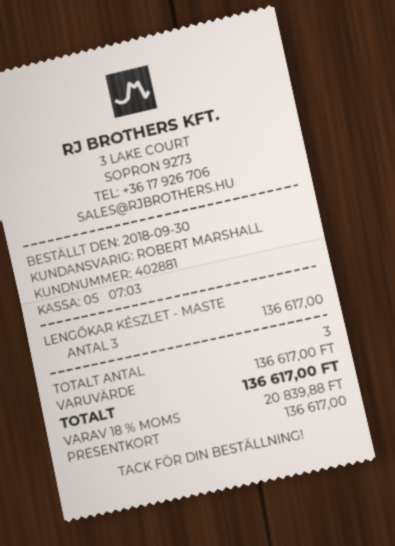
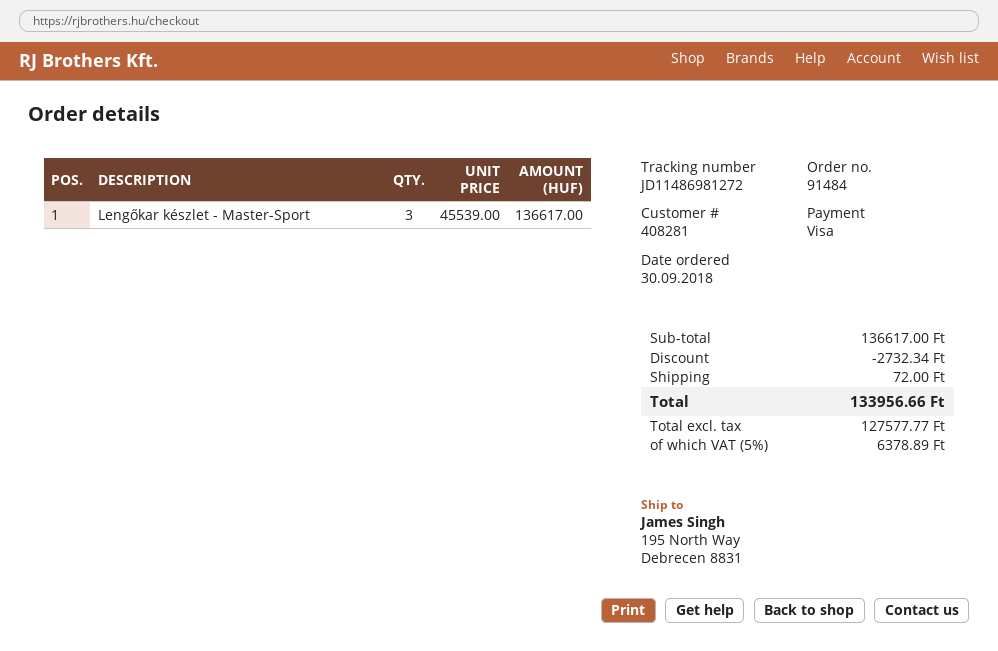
customer number: 402881 -> 408281
payment method: gift card -> Visa
discount: none -> 2732.34
shipping: none -> 72.00
tax: 18% = 20839.88 -> 5% = 6378.89
total: 136617.00 -> 133956.66

